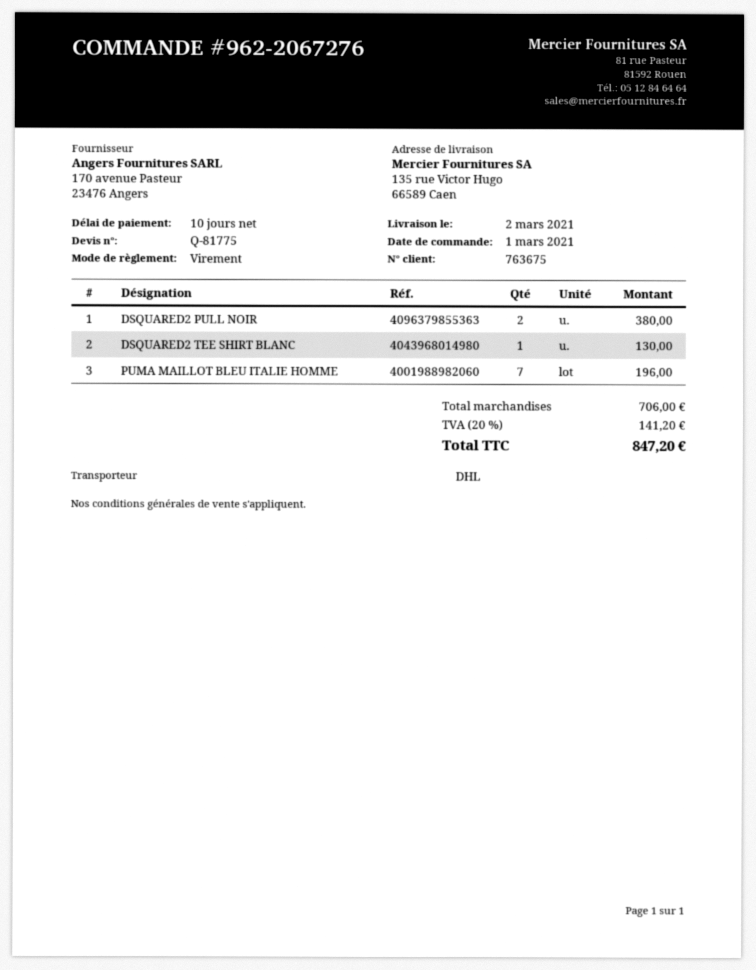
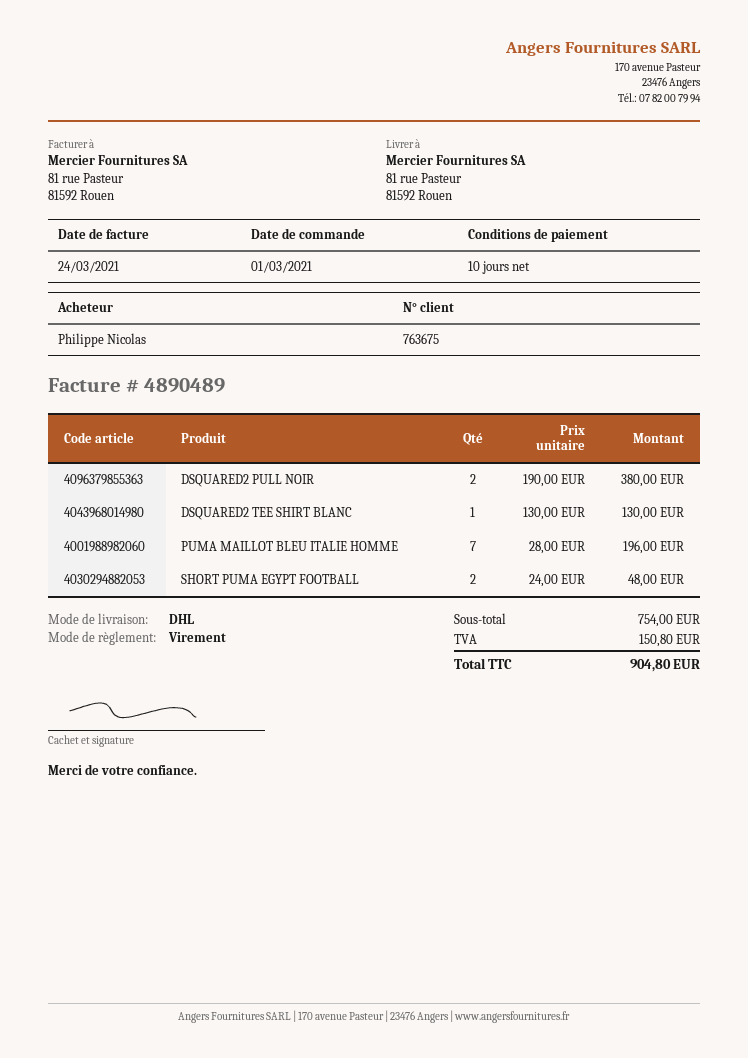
ship to: 135 rue Victor Hugo, 66589 Caen -> 81 rue Pasteur, 81592 Rouen
SHORT PUMA EGYPT FOOTBALL: none -> 2 for 48.00
subtotal: 706.00 -> 754.00
tax: 141.20 -> 150.80
total: 847.20 -> 904.80

